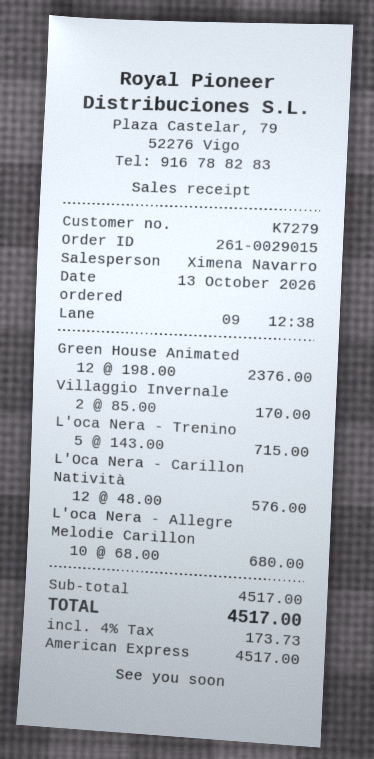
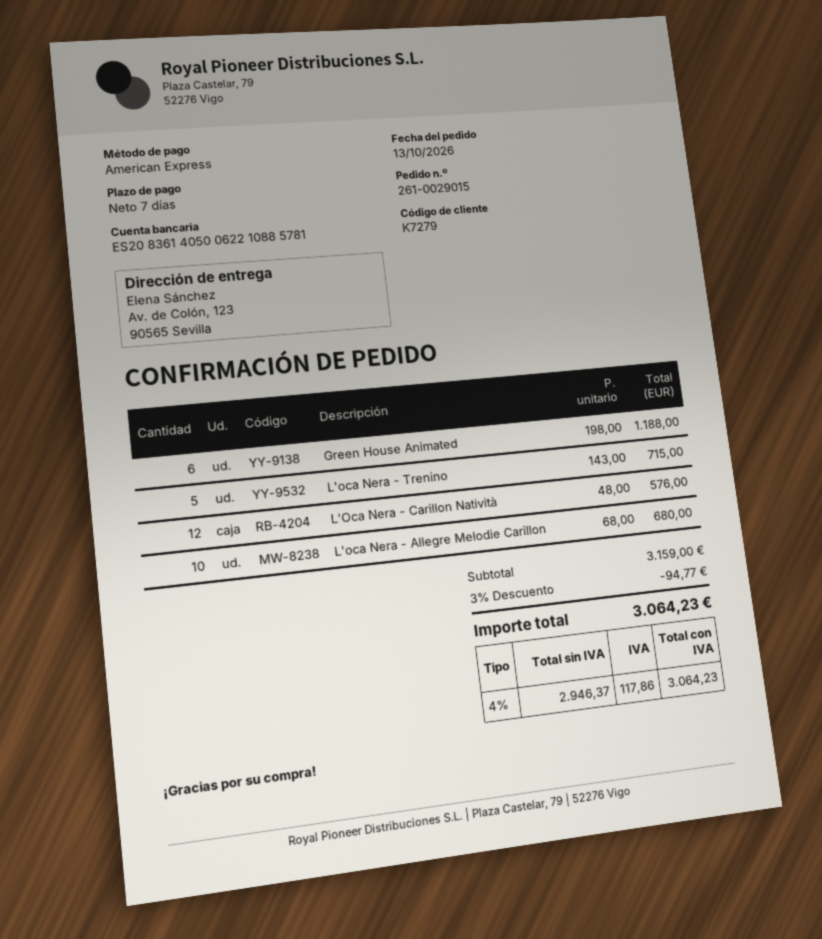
Green House Animated: 12 x 198.00 = 2376.00 -> 6 x 198.00 = 1188.00
Villaggio Invernale: 2 x 85.00 = 170.00 -> none
subtotal: 4517.00 -> 3159.00
discount: none -> 3% = 94.77
tax: 4% = 173.73 -> 4% = 117.86
total: 4517.00 -> 3064.23

